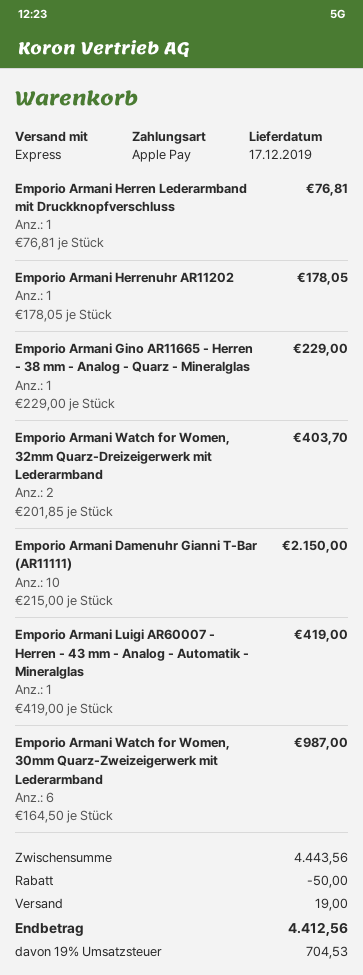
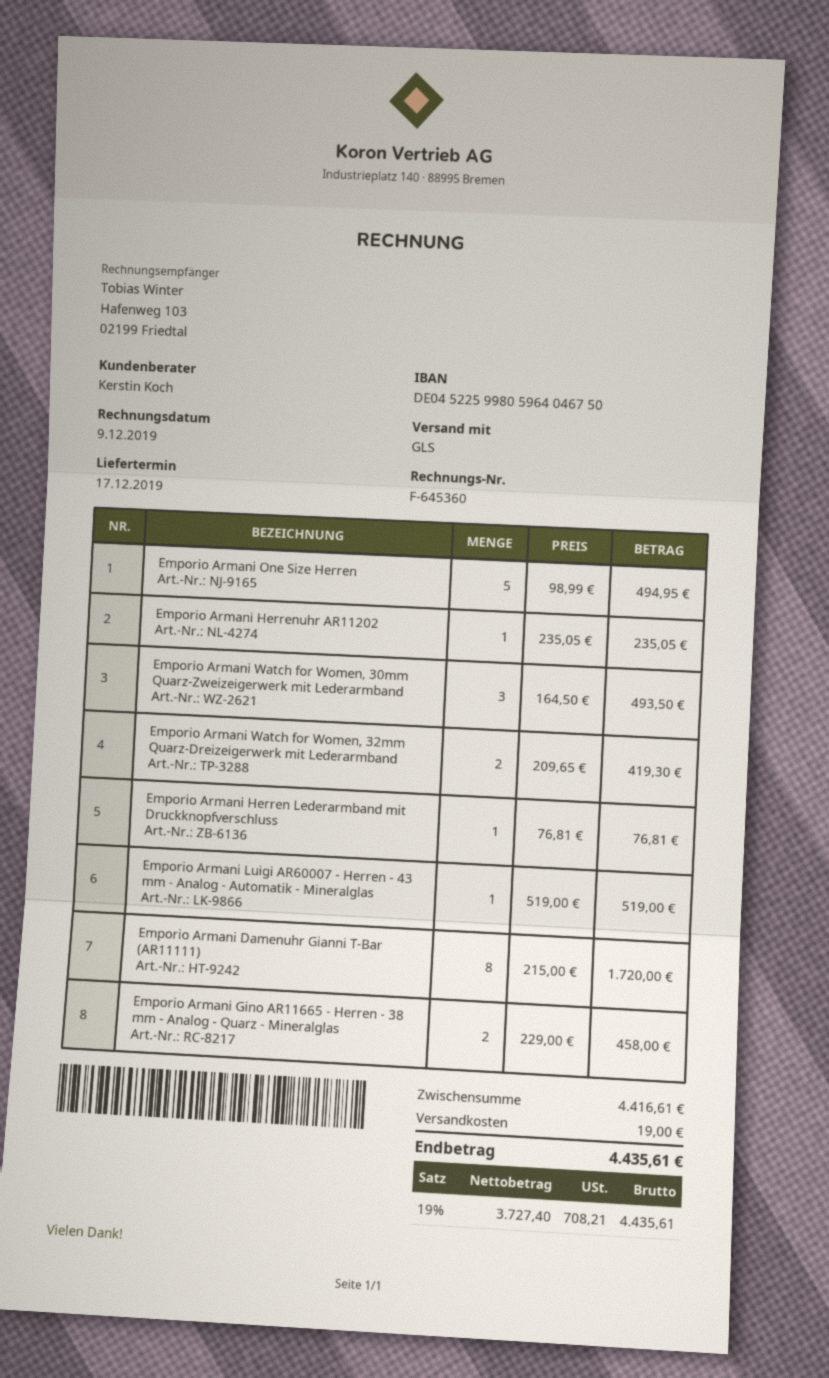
shipping method: express -> GLS
Emporio Armani Herrenuhr AR11202: 1 x 178.05 = 178.05 -> 1 x 235.05 = 235.05
Emporio Armani Gino AR11665 - Herren - 38 mm - Analog - Quarz - Mineralglas: 1 x 229.00 = 229.00 -> 2 x 229.00 = 458.00
Emporio Armani Watch for Women, 32mm Quarz-Dreizeigerwerk mit Lederarmband: 2 x 201.85 = 403.70 -> 2 x 209.65 = 419.30
Emporio Armani Damenuhr Gianni T-Bar (AR11111): 10 x 215.00 = 2150.00 -> 8 x 215.00 = 1720.00
Emporio Armani Luigi AR60007 - Herren - 43 mm - Analog - Automatik - Mineralglas: 1 x 419.00 = 419.00 -> 1 x 519.00 = 519.00
Emporio Armani Watch for Women, 30mm Quarz-Zweizeigerwerk mit Lederarmband: 6 x 164.50 = 987.00 -> 3 x 164.50 = 493.50
Emporio Armani One Size Herren: none -> 5 x 98.99 = 494.95
subtotal: 4443.56 -> 4416.61
discount: 50.00 -> none
tax: 19% = 704.53 -> 19% = 708.21
total: 4412.56 -> 4435.61

